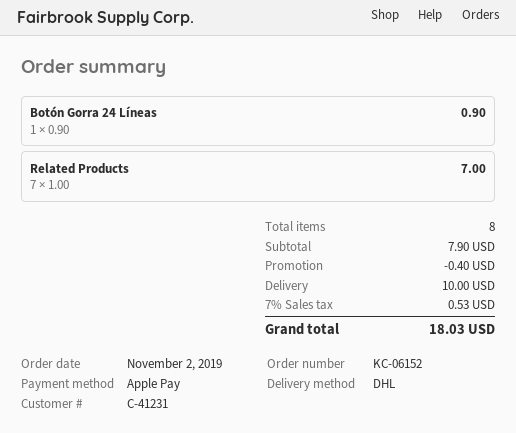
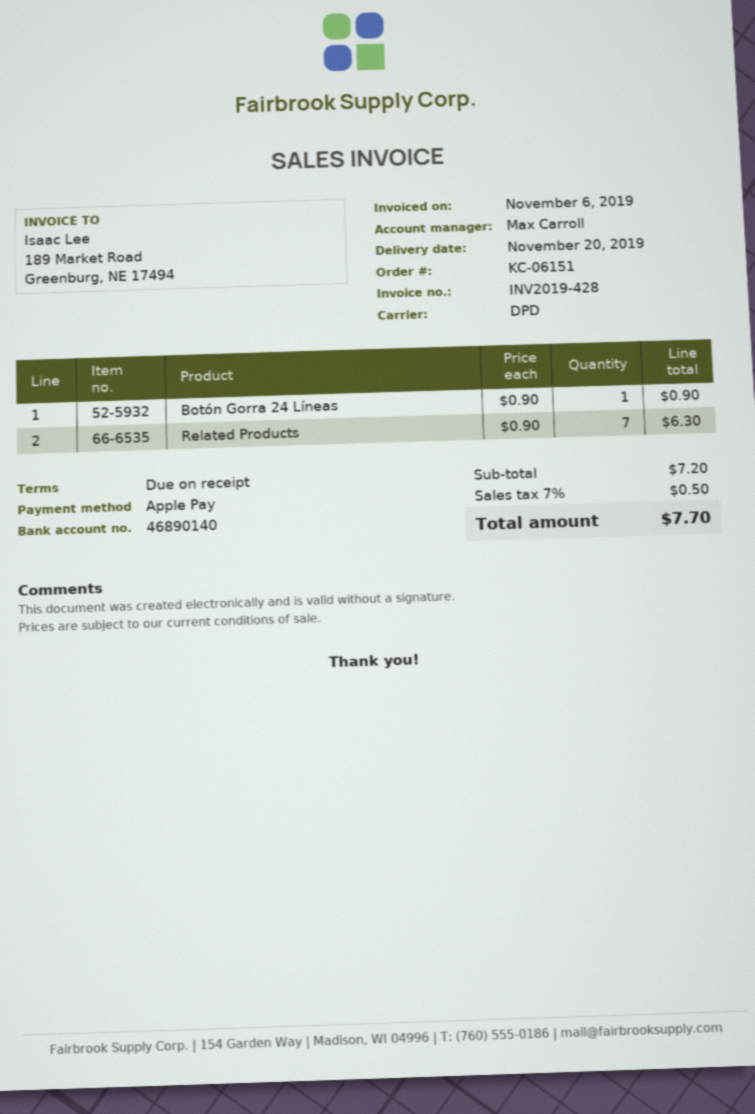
order number: KC-06152 -> KC-06151
shipping method: DHL -> DPD
Related Products: 7 x 1.00 = 7.00 -> 7 x 0.90 = 6.30
subtotal: 7.90 -> 7.20
discount: 0.40 -> none
shipping: 10.00 -> none
tax: 7% = 0.53 -> 7% = 0.50
total: 18.03 -> 7.70

